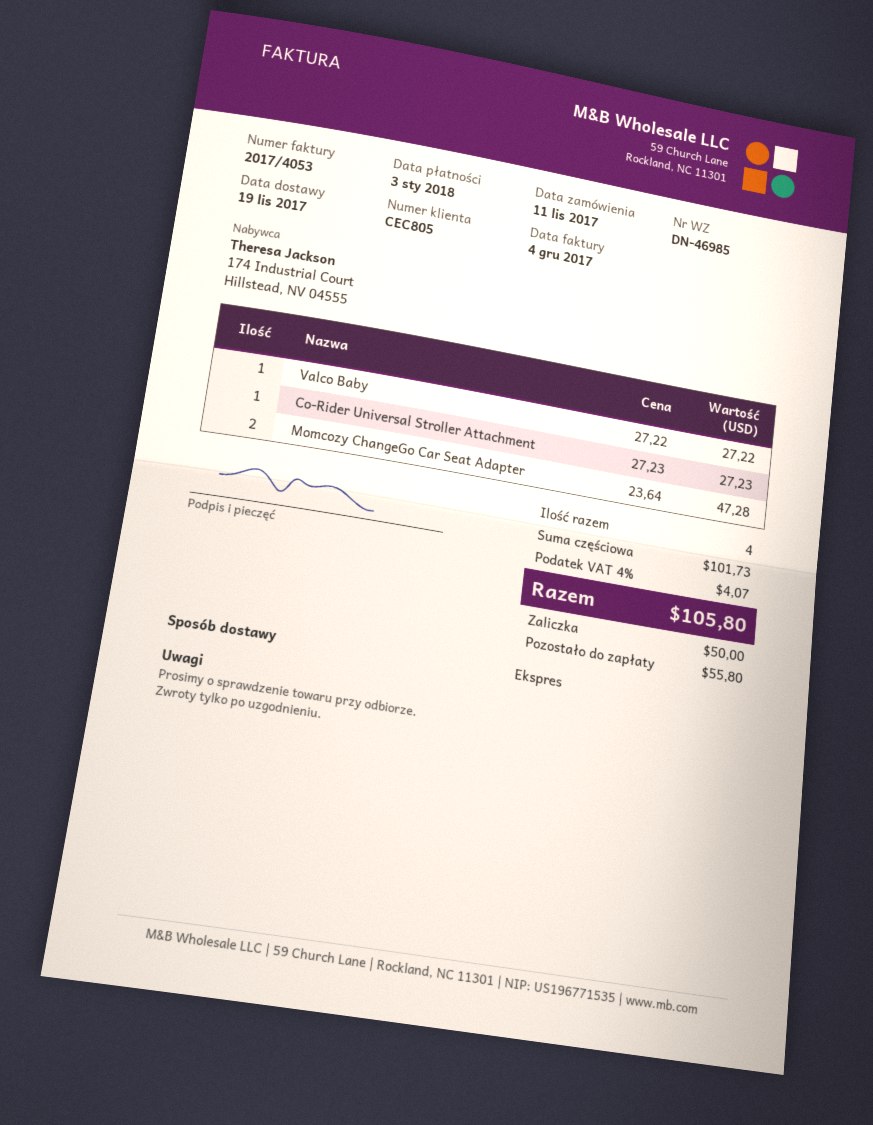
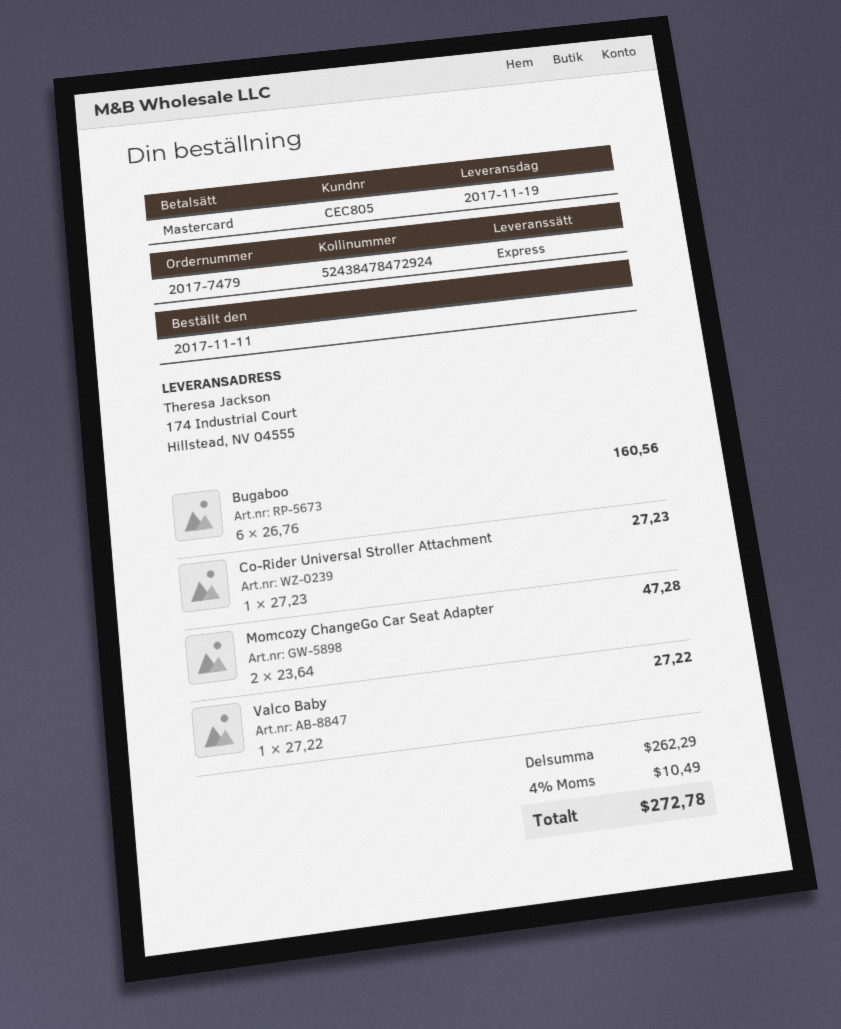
Bugaboo: none -> 6 x 26.76 = 160.56
subtotal: 101.73 -> 262.29
tax: 4% = 4.07 -> 4% = 10.49
total: 105.80 -> 272.78

